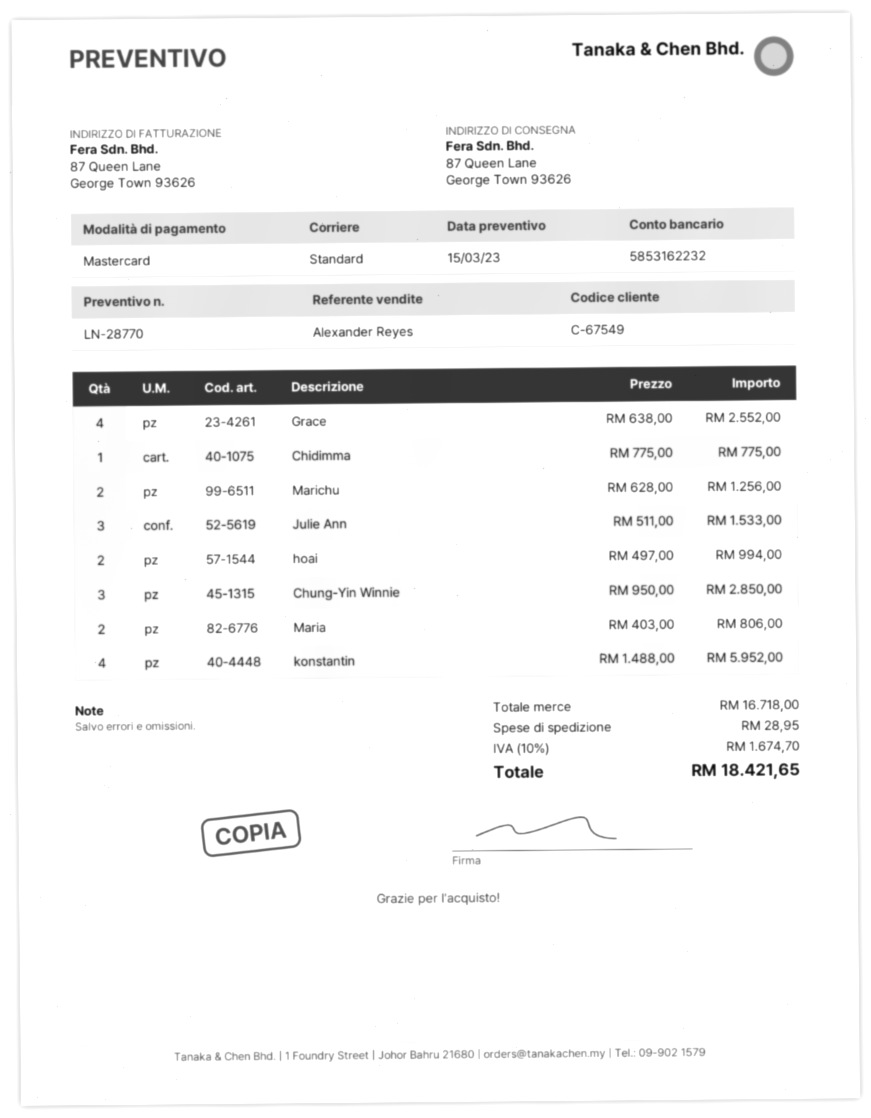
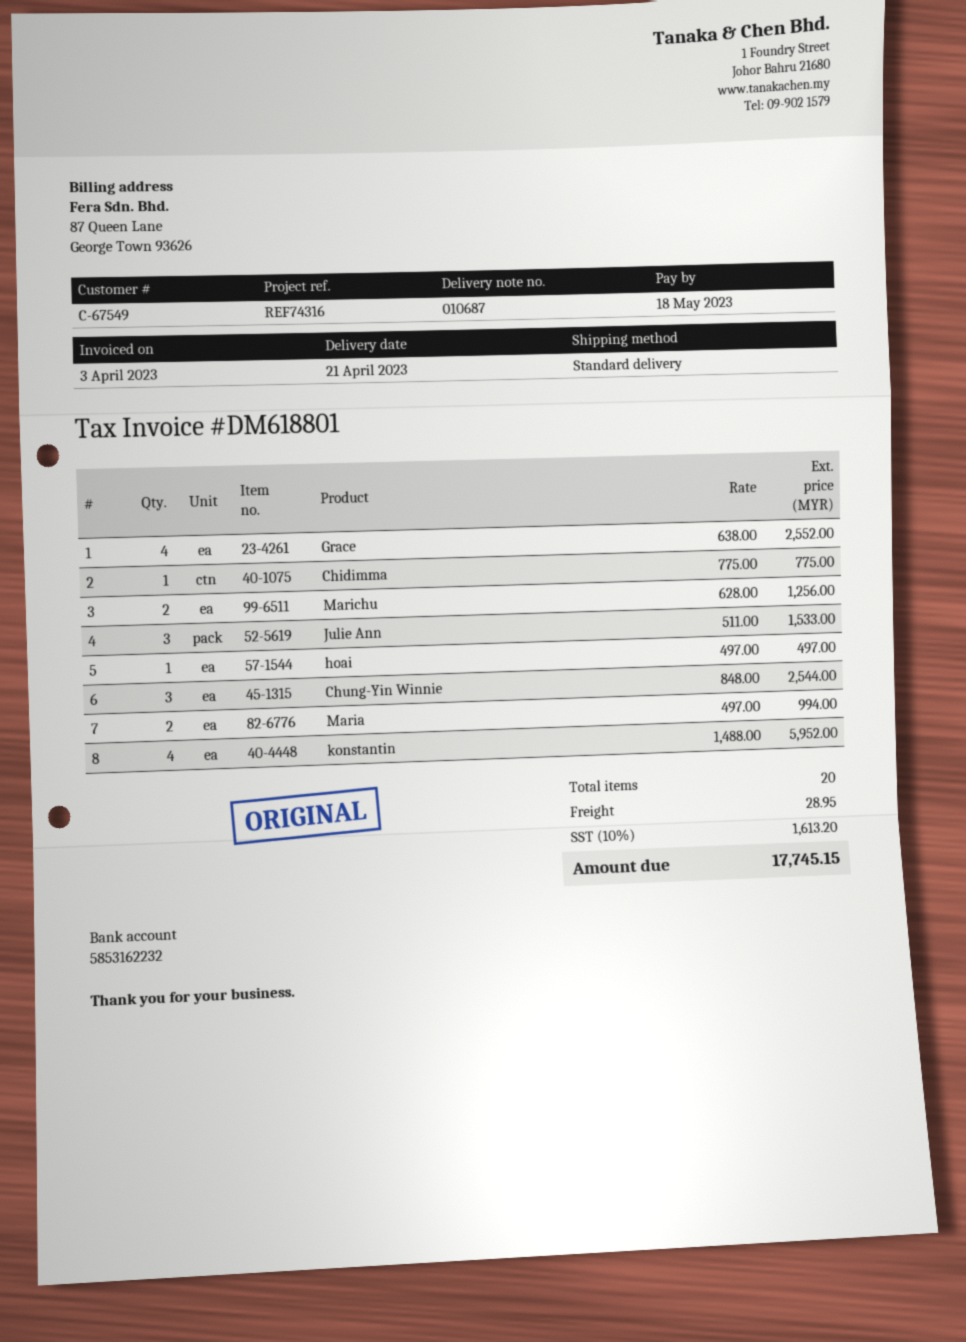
hoai: 2 x 497.00 = 994.00 -> 1 x 497.00 = 497.00
Chung-Yin Winnie: 3 x 950.00 = 2850.00 -> 3 x 848.00 = 2544.00
Maria: 2 x 403.00 = 806.00 -> 2 x 497.00 = 994.00
tax: 10% = 1674.70 -> 10% = 1613.20
total: 18421.65 -> 17745.15

